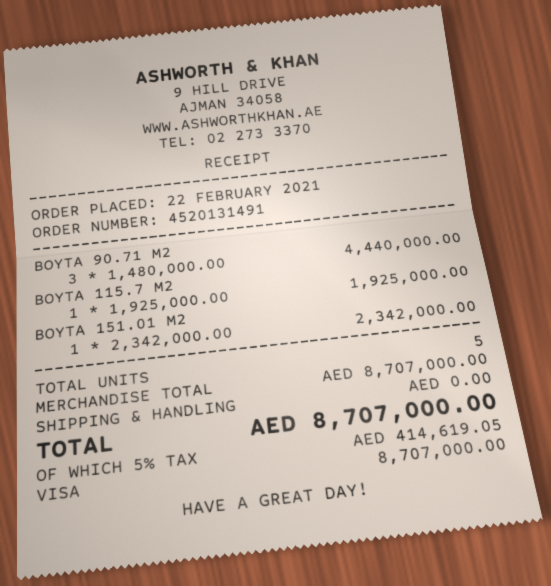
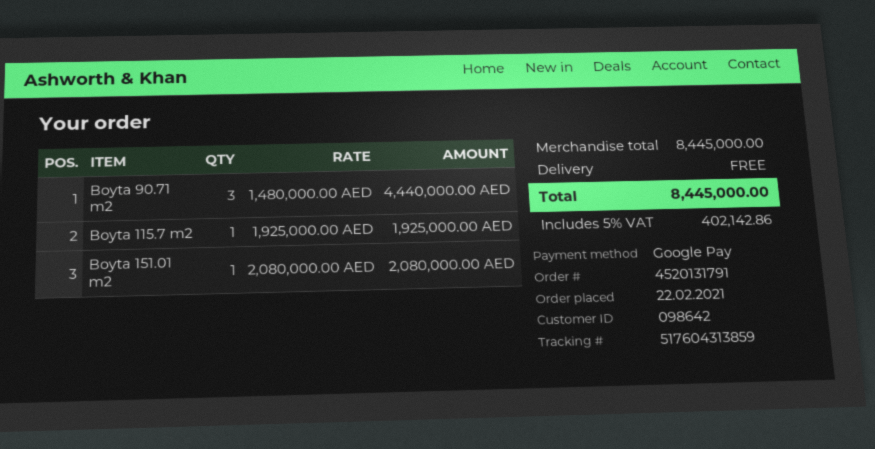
order number: 4520131491 -> 4520131791
payment method: Visa -> Google Pay
BOYTA 151.01 M2: 1 x 2342000.00 = 2342000.00 -> 1 x 2080000.00 = 2080000.00
subtotal: 8707000.00 -> 8445000.00
tax: 5% = 414619.05 -> 5% = 402142.86
total: 8707000.00 -> 8445000.00

